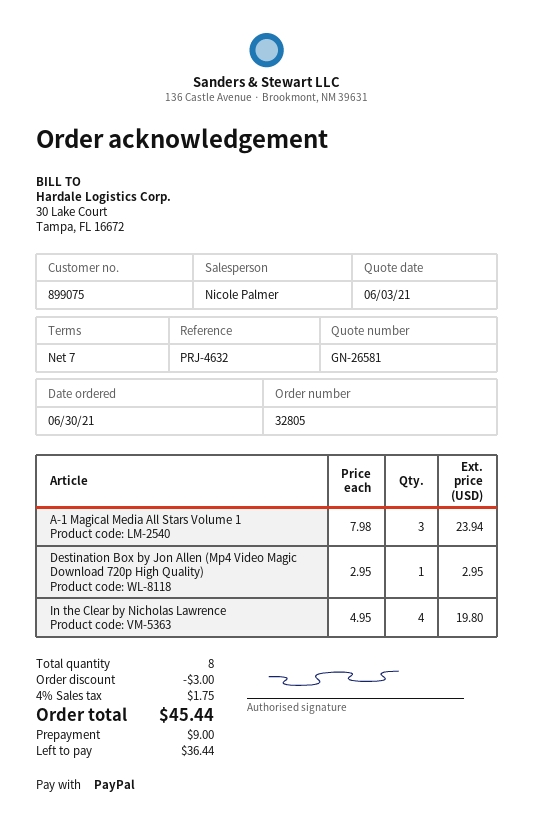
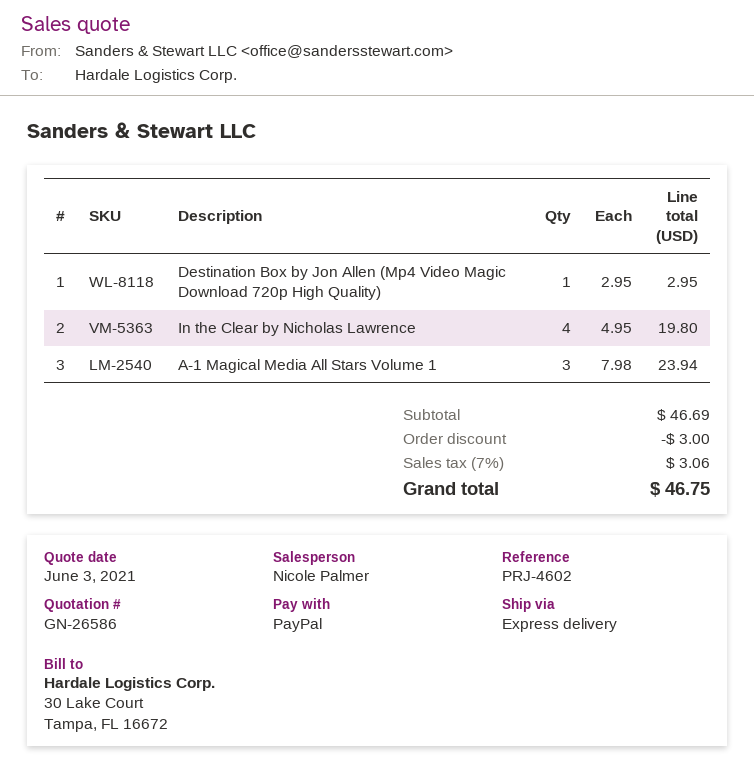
quote number: GN-26581 -> GN-26586
reference: PRJ-4632 -> PRJ-4602
tax: 4% = 1.75 -> 7% = 3.06
total: 45.44 -> 46.75

